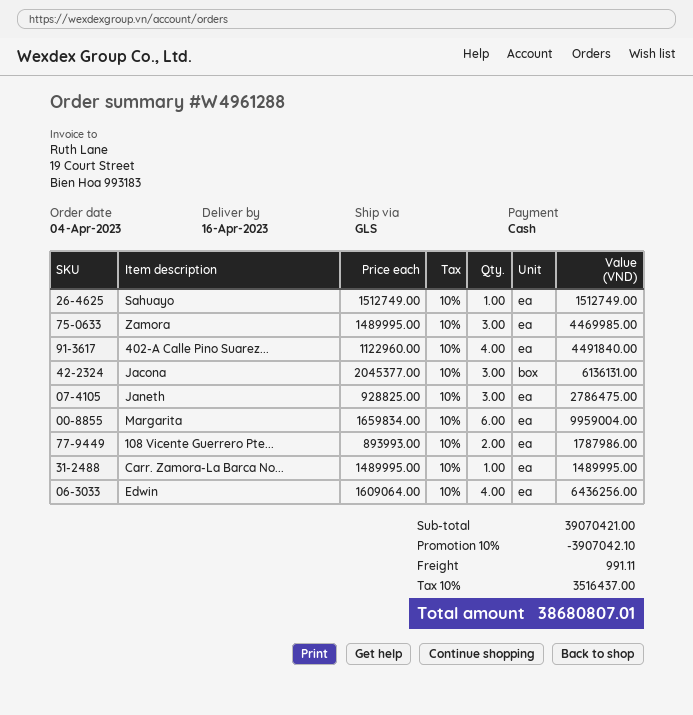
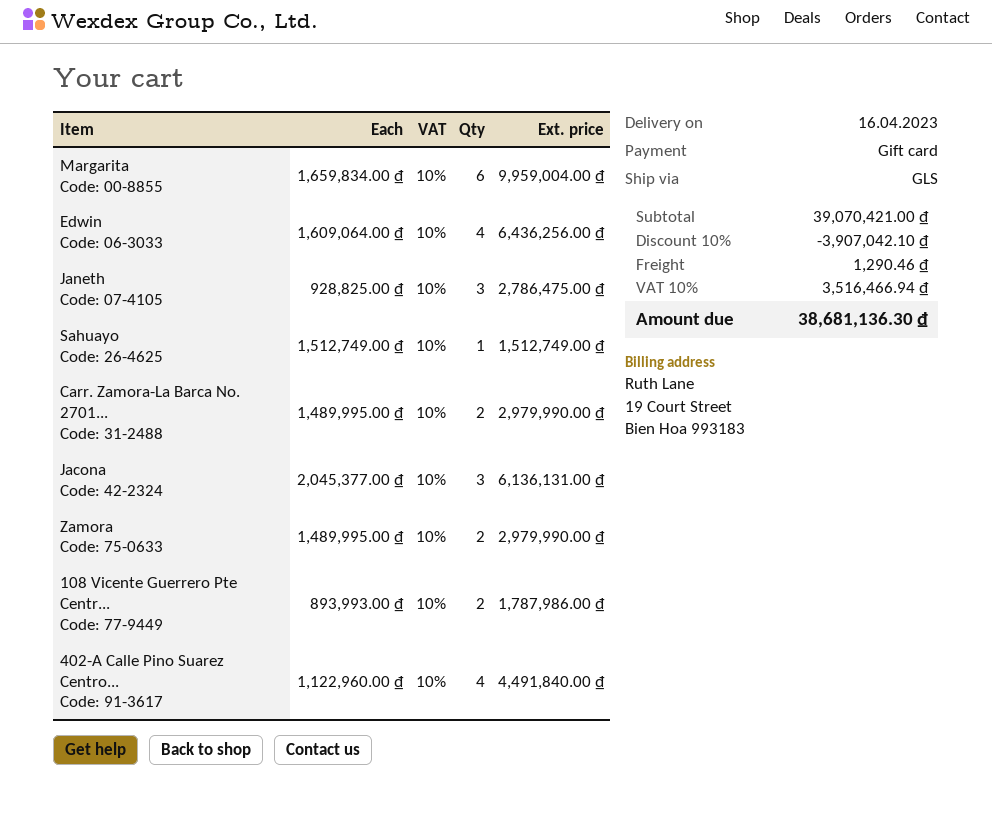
payment method: cash -> gift card
Zamora: 3 x 1489995.00 = 4469985.00 -> 2 x 1489995.00 = 2979990.00
Carr. Zamora-La Barca No...: 1 x 1489995.00 = 1489995.00 -> 2 x 1489995.00 = 2979990.00
shipping: 991.11 -> 1290.46
tax: 10% = 3516437.00 -> 10% = 3516466.94
total: 38680807.01 -> 38681136.30

